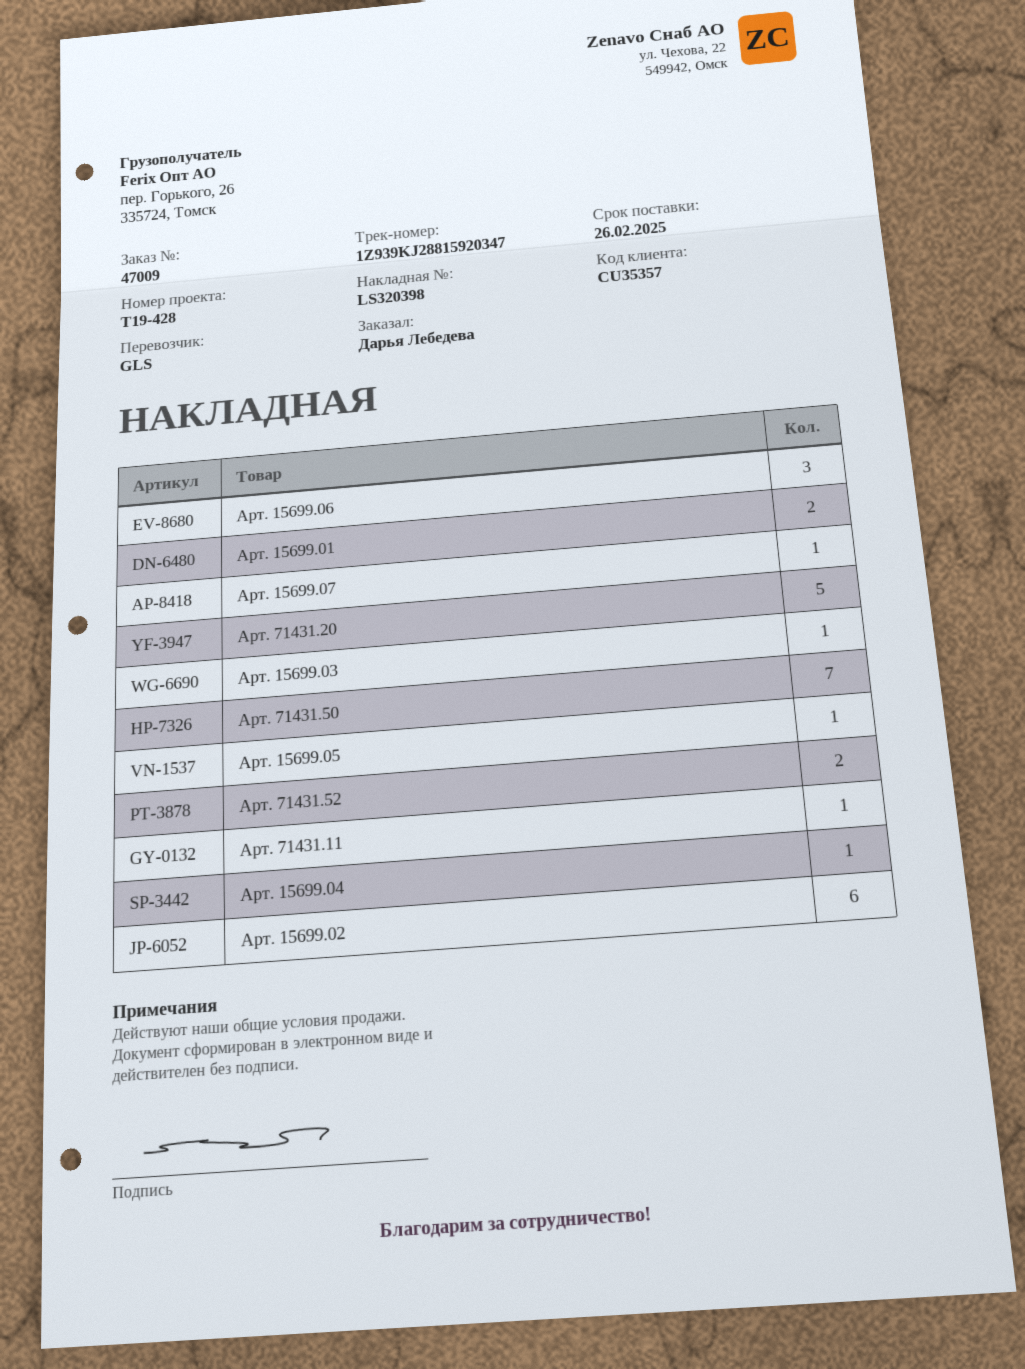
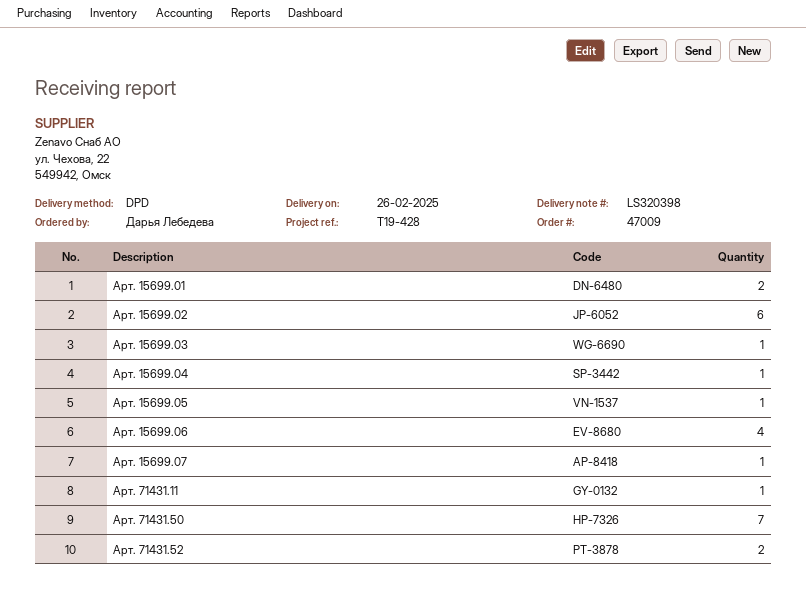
shipping method: GLS -> DPD
Арт. 15699.06: 3 -> 4
Арт. 71431.20: 5 -> none

